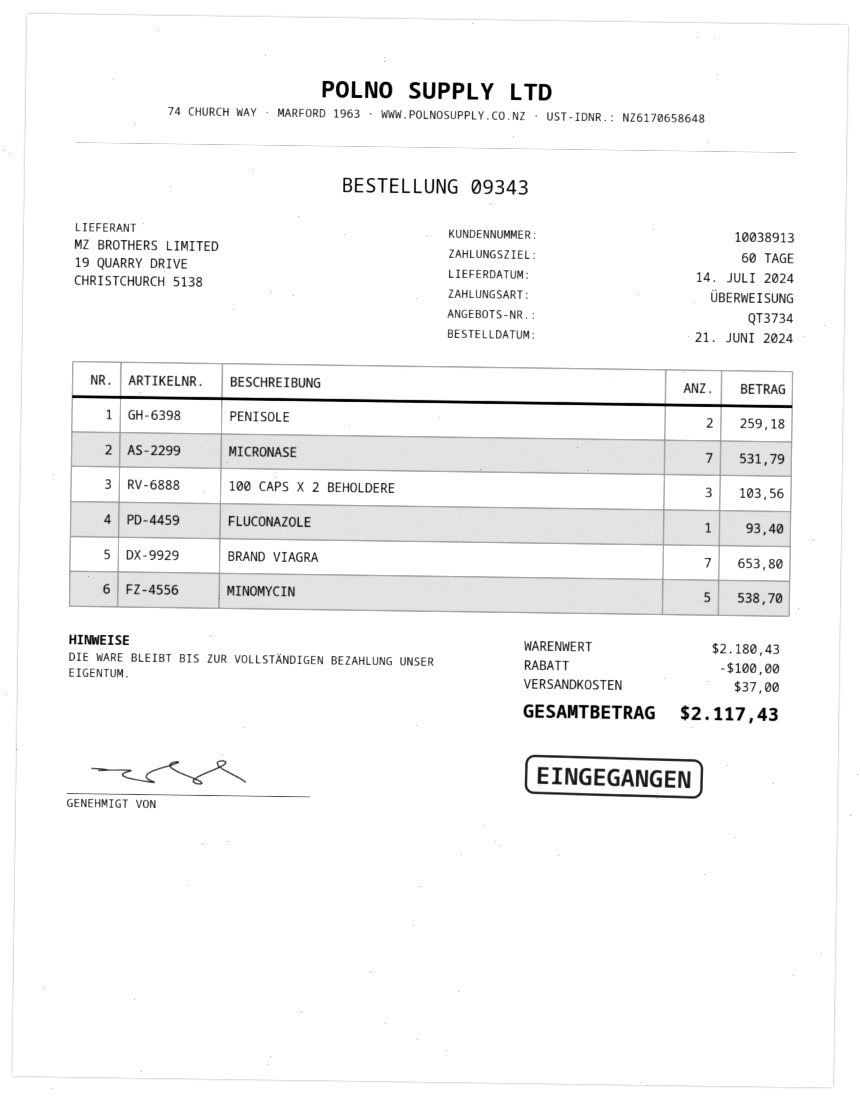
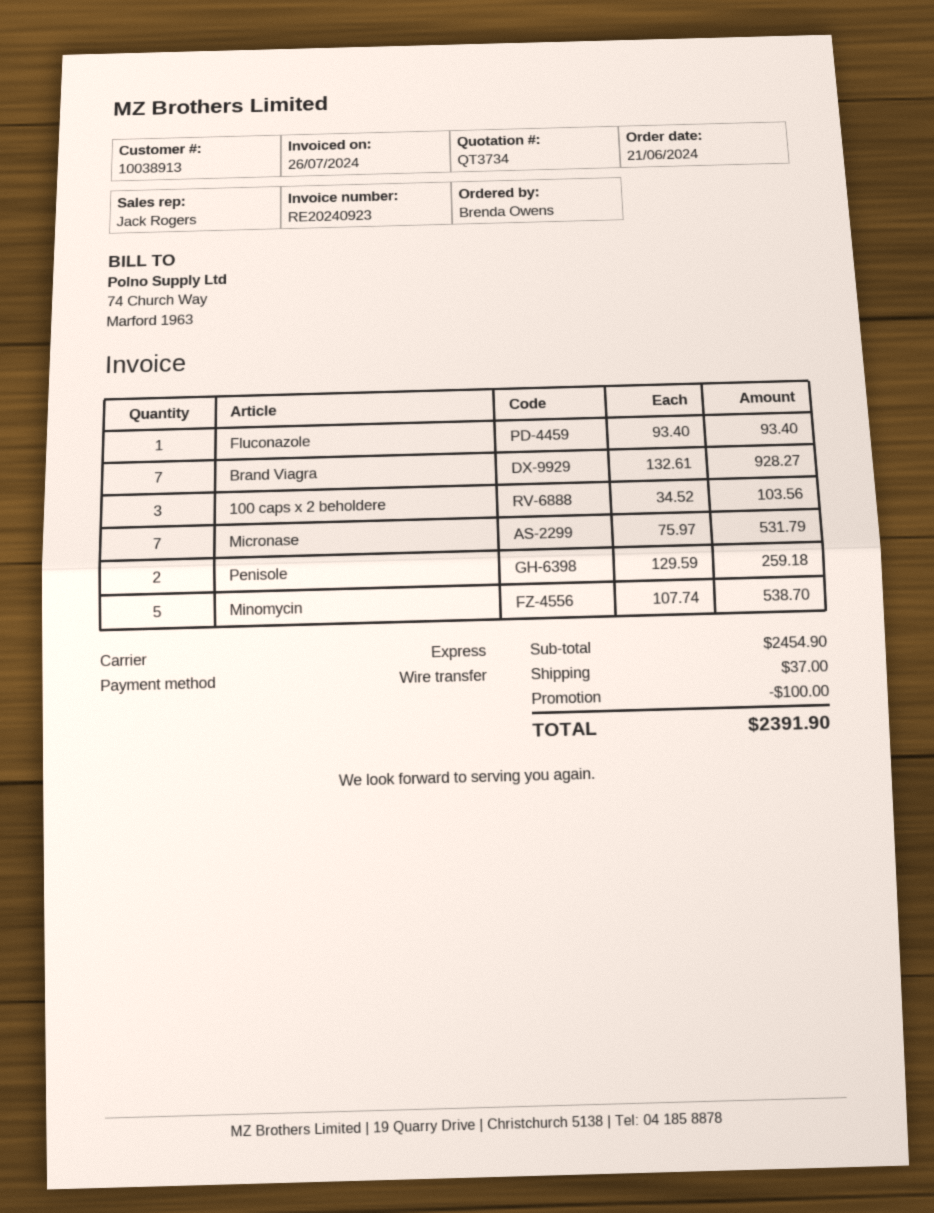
BRAND VIAGRA: 7 for 653.80 -> 7 for 928.27
subtotal: 2180.43 -> 2454.90
total: 2117.43 -> 2391.90

